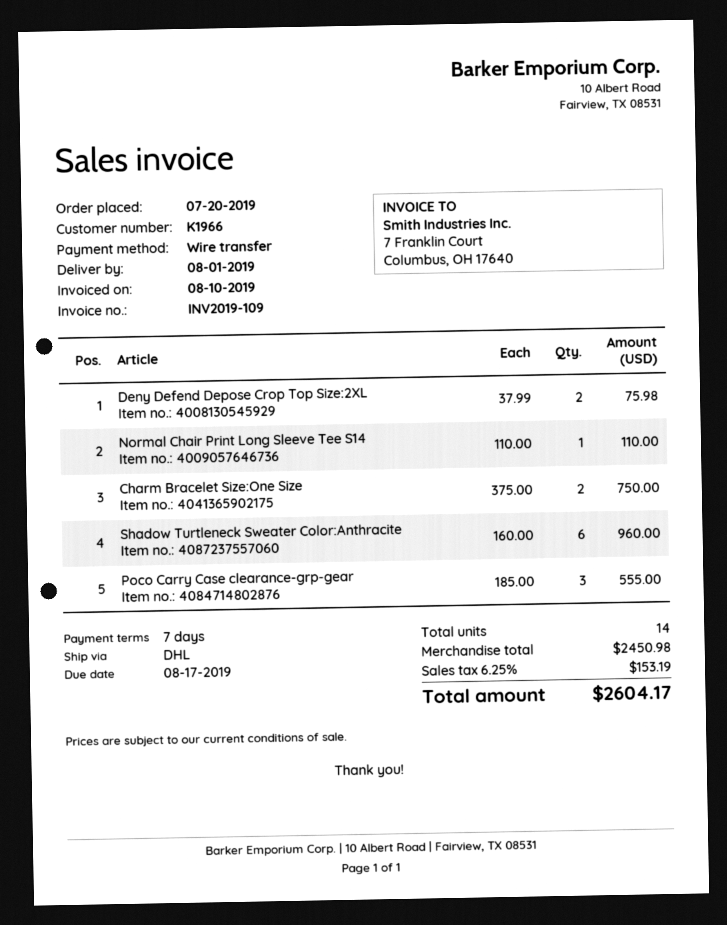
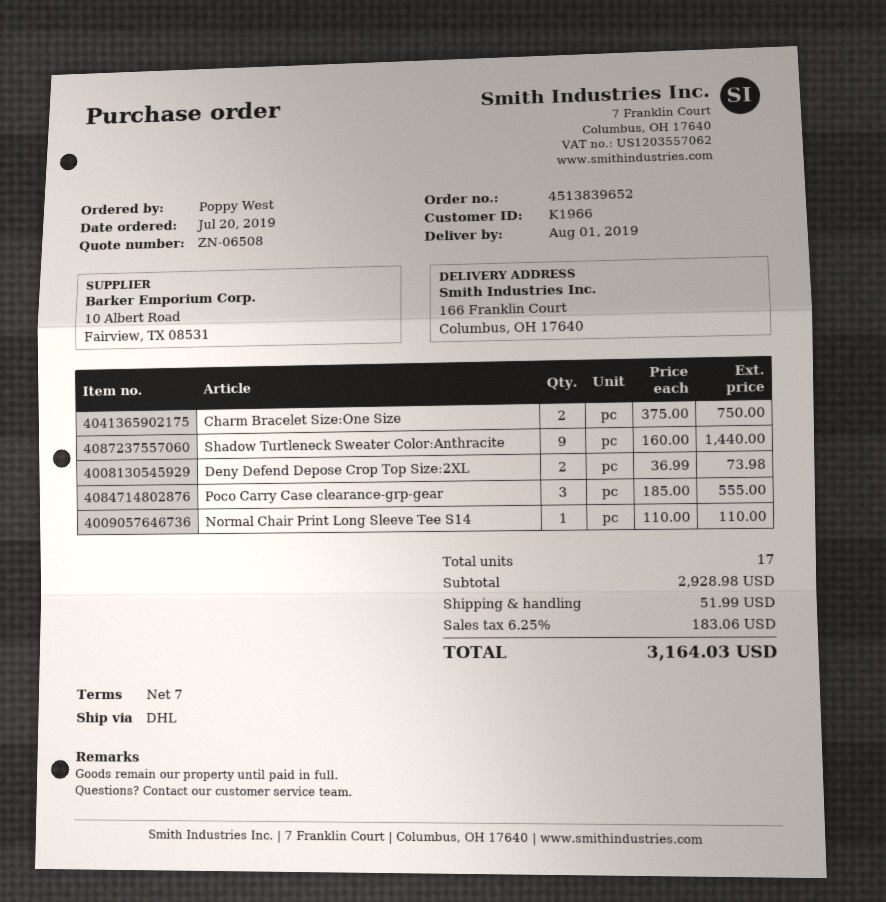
Deny Defend Depose Crop Top Size:2XL: 2 x 37.99 = 75.98 -> 2 x 36.99 = 73.98
Shadow Turtleneck Sweater Color:Anthracite: 6 x 160.00 = 960.00 -> 9 x 160.00 = 1440.00
total quantity: 14 -> 17
subtotal: 2450.98 -> 2928.98
shipping: none -> 51.99
tax: 6.25% = 153.19 -> 6.25% = 183.06
total: 2604.17 -> 3164.03

